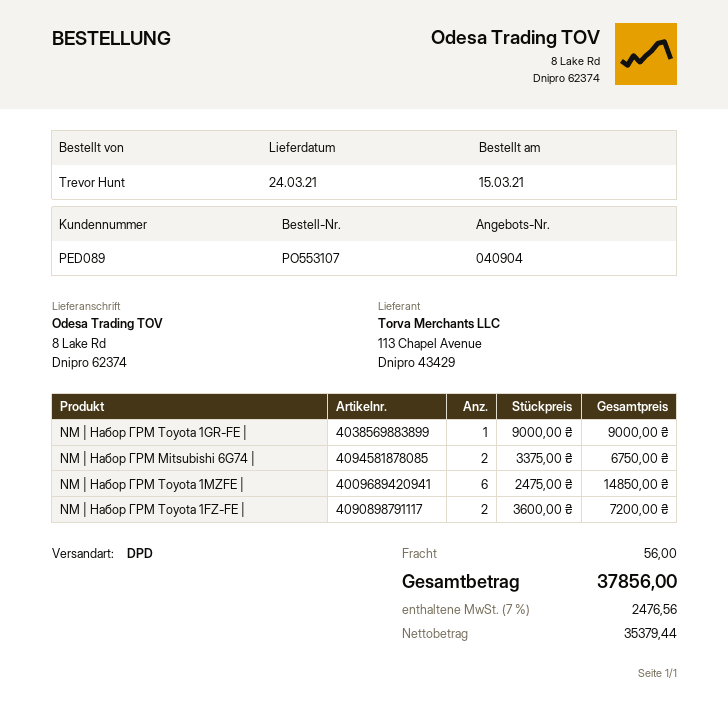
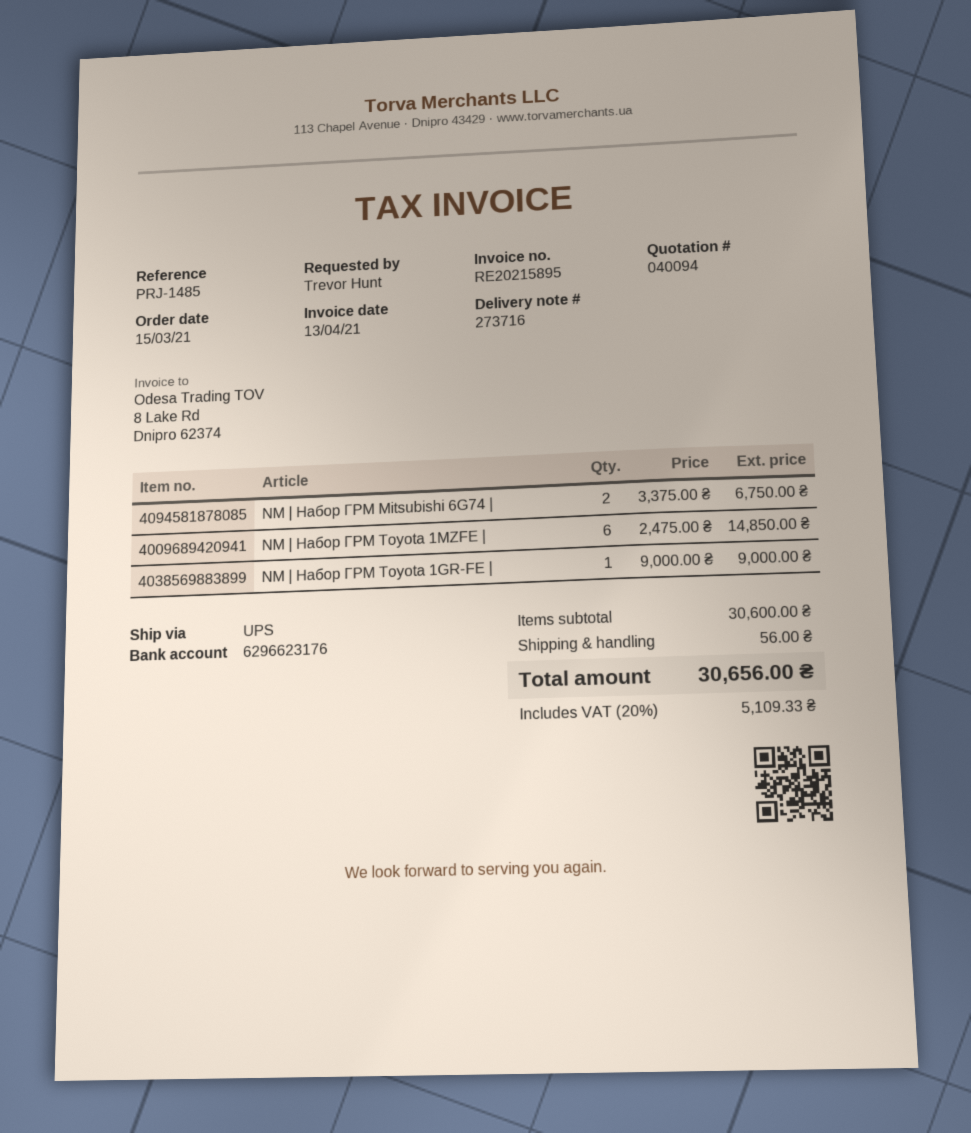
quote number: 040904 -> 040094
shipping method: DPD -> UPS
NM | Набор ГРМ Toyota 1FZ-FE |: 2 x 3600.00 = 7200.00 -> none
tax: 7% = 2476.56 -> 20% = 5109.33
total: 37856.00 -> 30656.00

